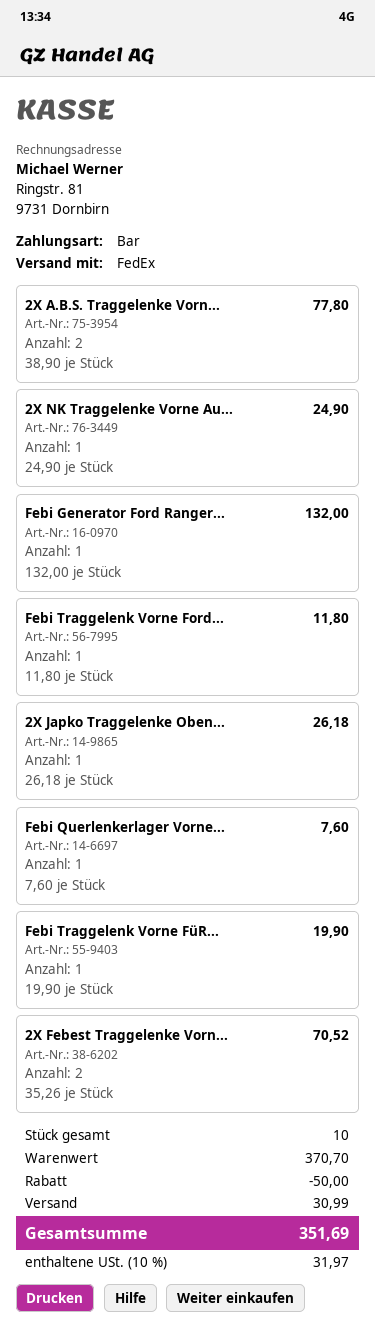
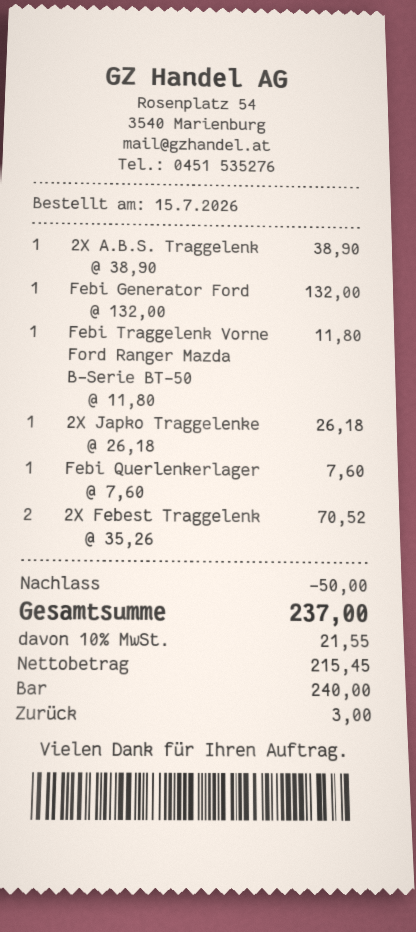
2X A.B.S. Traggelenke Vorn...: 2 x 38.90 = 77.80 -> 1 x 38.90 = 38.90
2X NK Traggelenke Vorne Au...: 1 x 24.90 = 24.90 -> none
Febi Traggelenk Vorne FüR...: 1 x 19.90 = 19.90 -> none
shipping: 30.99 -> none
tax: 10% = 31.97 -> 10% = 21.55
total: 351.69 -> 237.00

